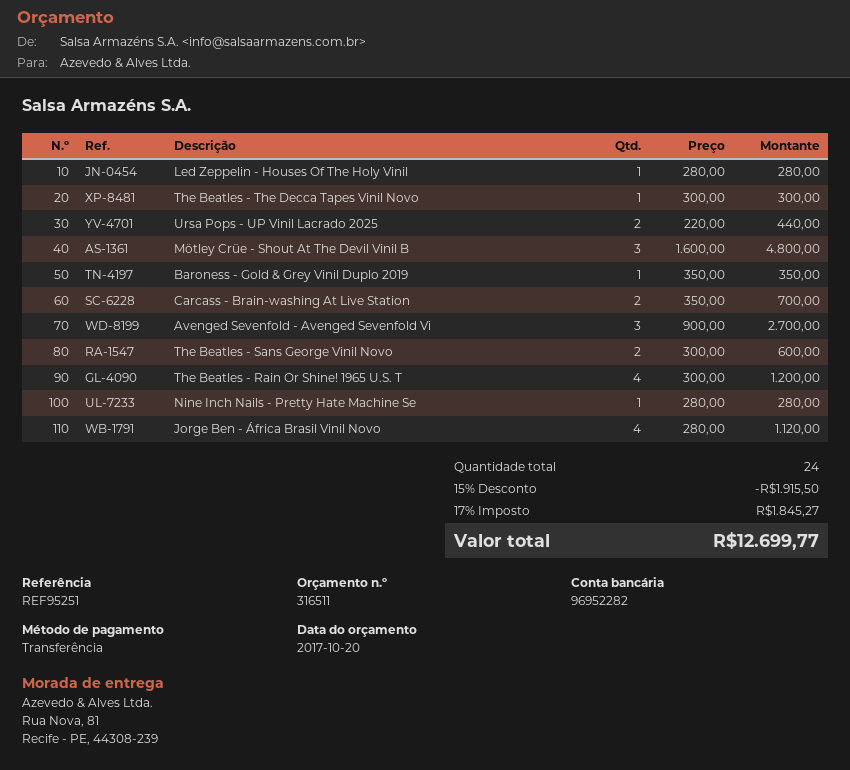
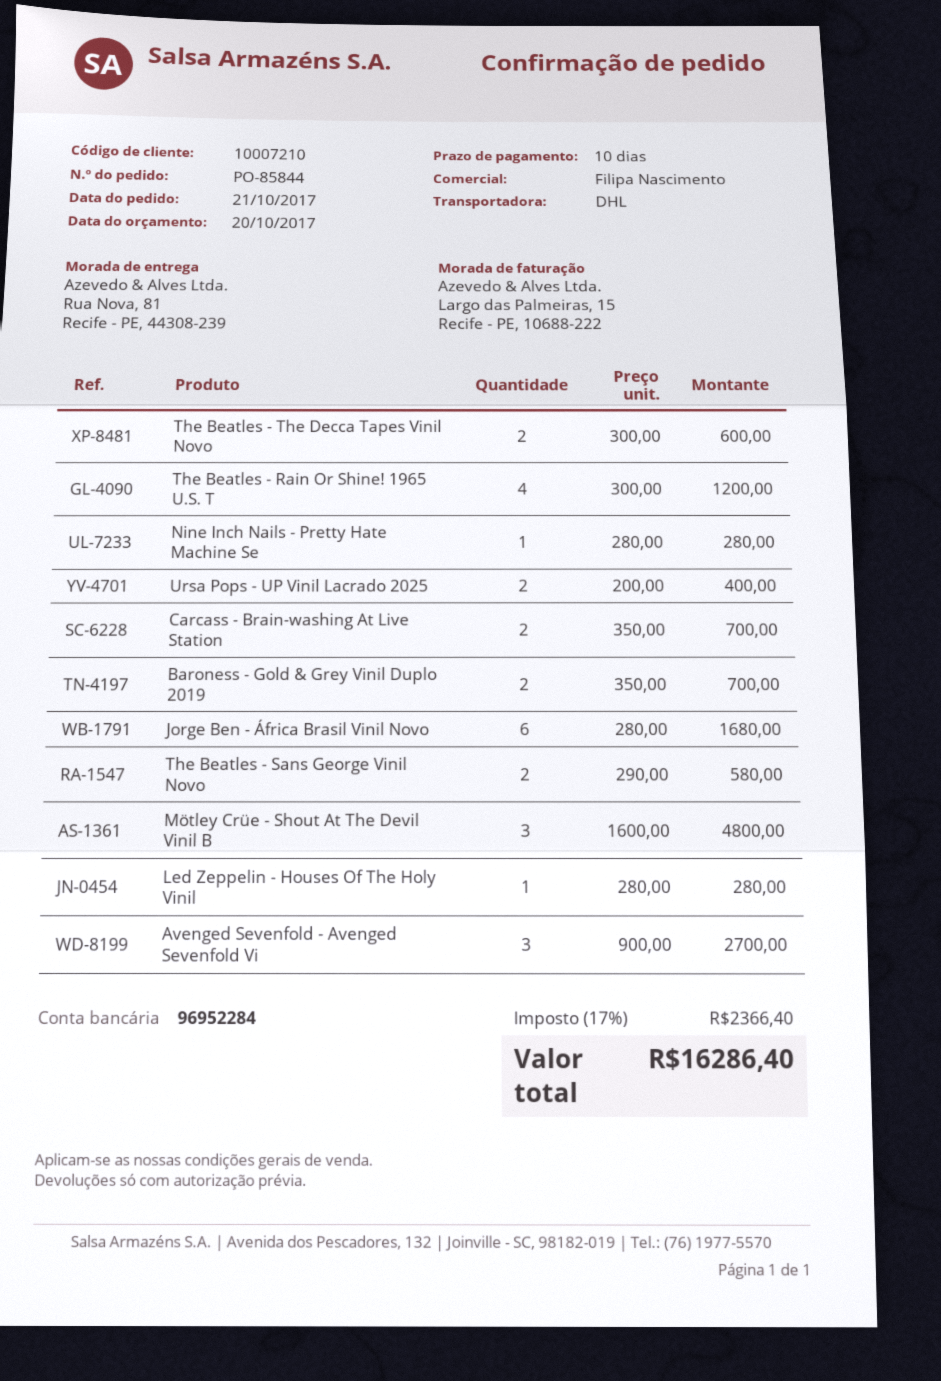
bank account: 96952282 -> 96952284
The Beatles - The Decca Tapes Vinil Novo: 1 x 300.00 = 300.00 -> 2 x 300.00 = 600.00
Ursa Pops - UP Vinil Lacrado 2025: 2 x 220.00 = 440.00 -> 2 x 200.00 = 400.00
Baroness - Gold & Grey Vinil Duplo 2019: 1 x 350.00 = 350.00 -> 2 x 350.00 = 700.00
The Beatles - Sans George Vinil Novo: 2 x 300.00 = 600.00 -> 2 x 290.00 = 580.00
Jorge Ben - África Brasil Vinil Novo: 4 x 280.00 = 1120.00 -> 6 x 280.00 = 1680.00
discount: 15% = 1915.50 -> none
tax: 17% = 1845.27 -> 17% = 2366.40
total: 12699.77 -> 16286.40

